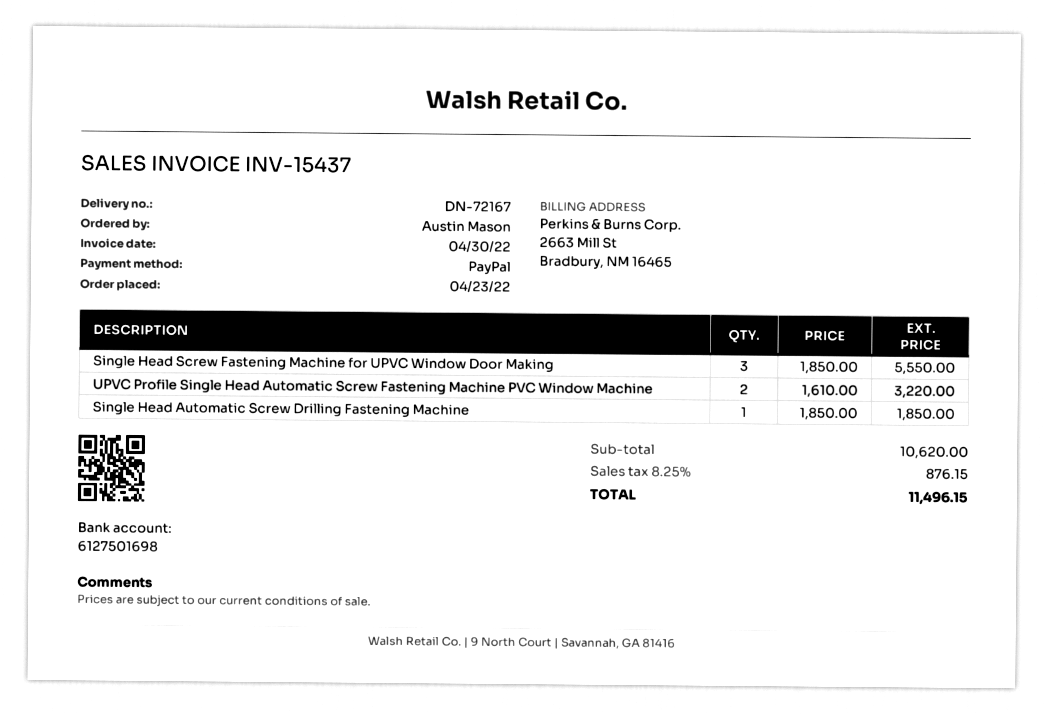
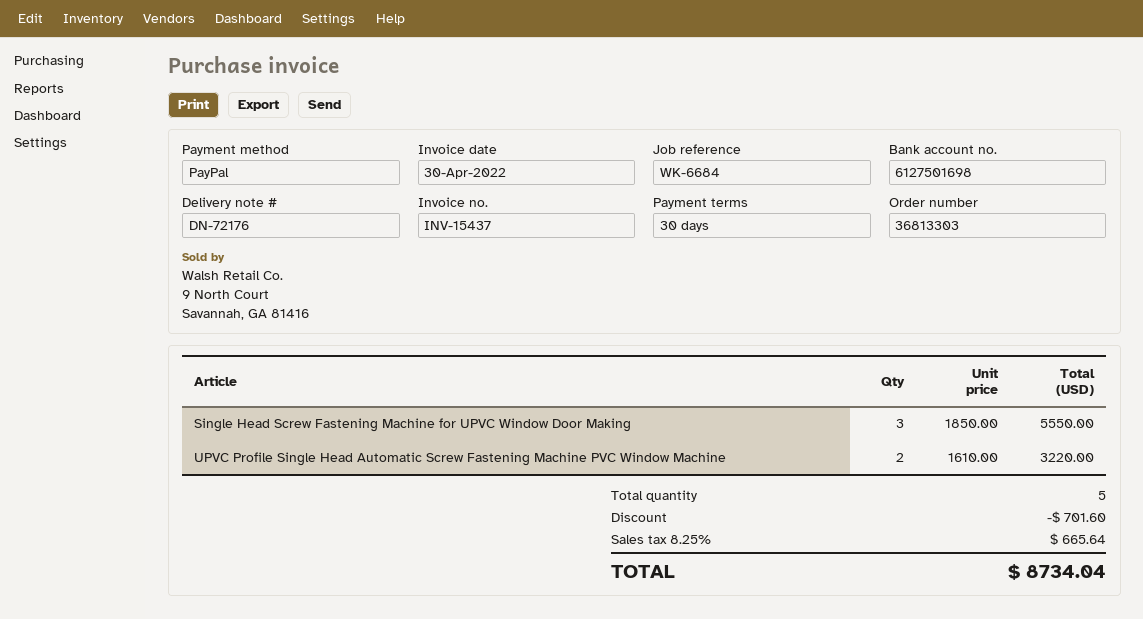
delivery note number: DN-72167 -> DN-72176
Single Head Automatic Screw Drilling Fastening Machine: 1 x 1850.00 = 1850.00 -> none
discount: none -> 701.60
tax: 8.25% = 876.15 -> 8.25% = 665.64
total: 11496.15 -> 8734.04

